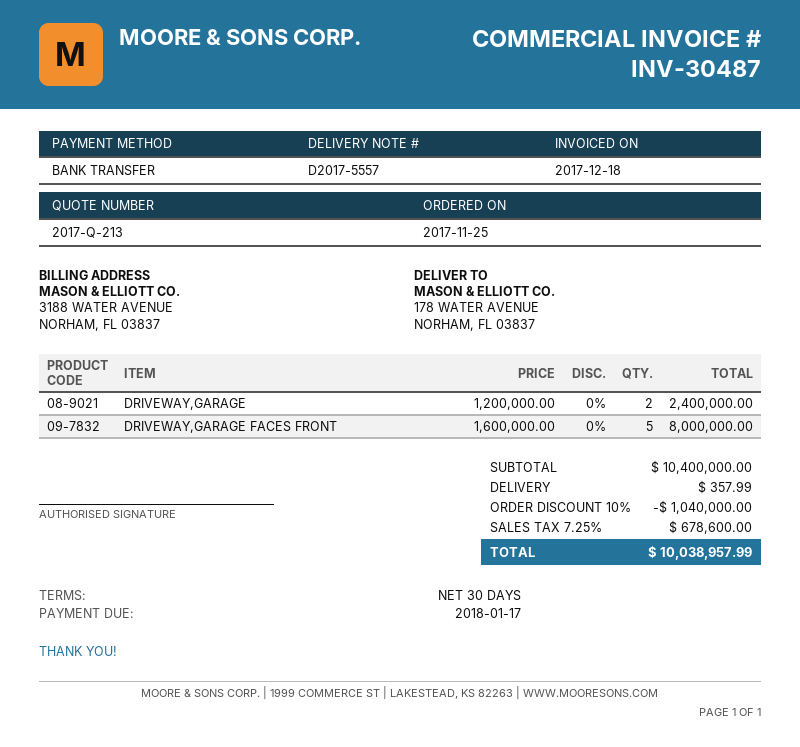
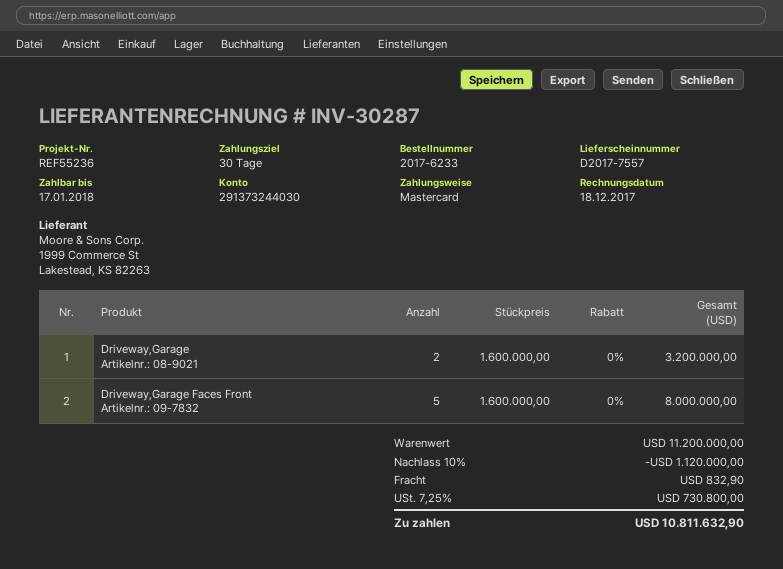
delivery note number: D2017-5557 -> D2017-7557
invoice number: INV-30487 -> INV-30287
payment method: bank transfer -> Mastercard
DRIVEWAY,GARAGE: 2 x 1200000.00 = 2400000.00 -> 2 x 1600000.00 = 3200000.00
subtotal: 10400000.00 -> 11200000.00
discount: 10% = 1040000.00 -> 10% = 1120000.00
shipping: 357.99 -> 832.90
tax: 7.25% = 678600.00 -> 7.25% = 730800.00
total: 10038957.99 -> 10811632.90

